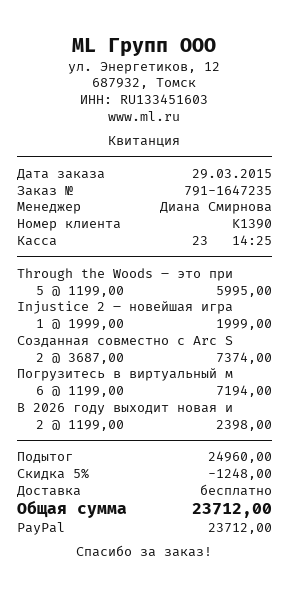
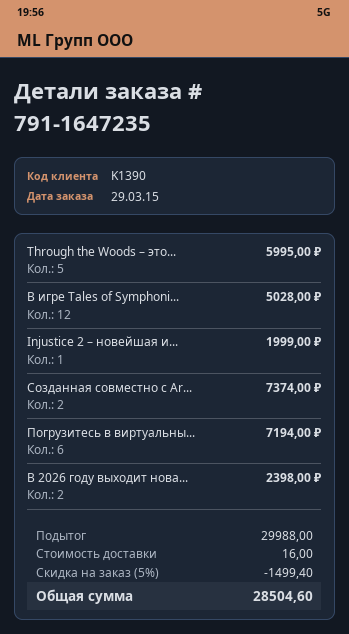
В игре Tales of Symphoni...: none -> 12 for 5028.00
subtotal: 24960.00 -> 29988.00
discount: 5% = 1248.00 -> 5% = 1499.40
shipping: 0.00 -> 16.00
total: 23712.00 -> 28504.60

